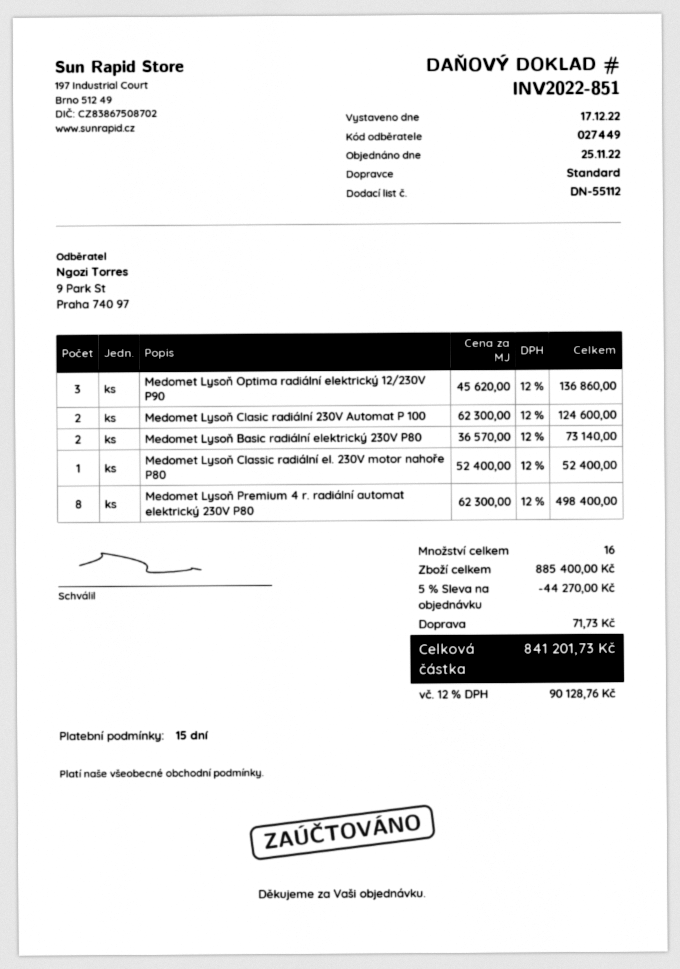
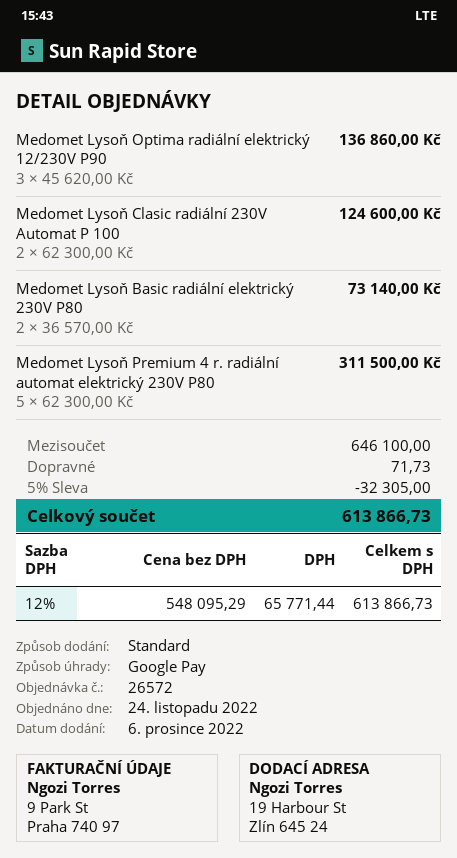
order date: 2022-11-25 -> 2022-11-24
Medomet Lysoň Classic radiální el. 230V motor nahoře P80: 1 x 52400.00 = 52400.00 -> none
Medomet Lysoň Premium 4 r. radiální automat elektrický 230V P80: 8 x 62300.00 = 498400.00 -> 5 x 62300.00 = 311500.00
subtotal: 885400.00 -> 646100.00
discount: 5% = 44270.00 -> 5% = 32305.00
tax: 12% = 90128.76 -> 12% = 65771.44
total: 841201.73 -> 613866.73

